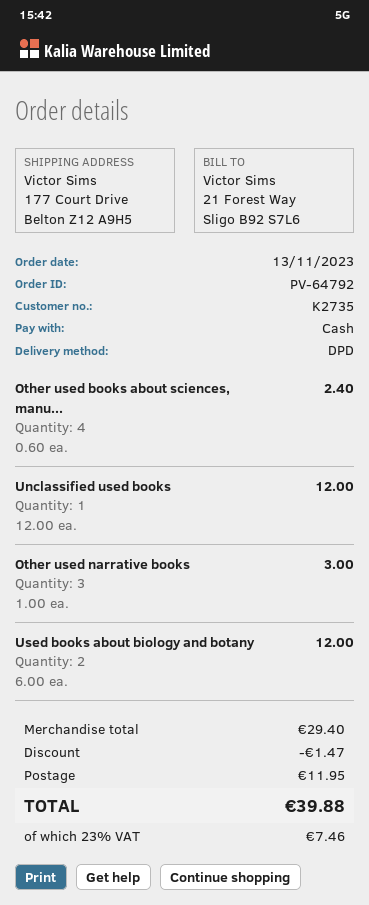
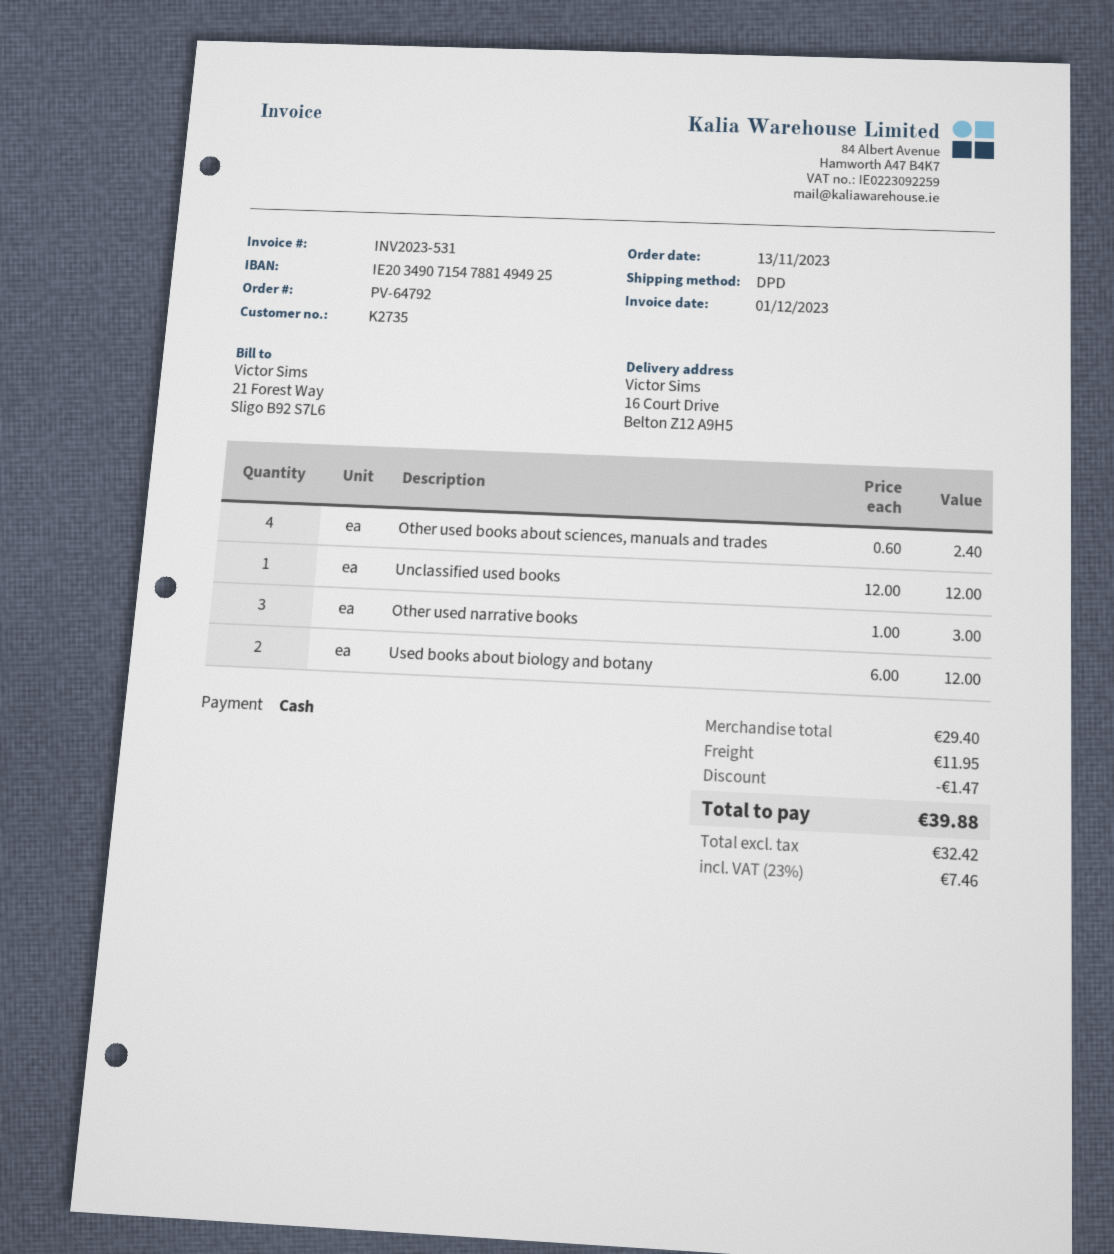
ship to: 177 Court Drive, Belton Z12 A9H5 -> 16 Court Drive, Belton Z12 A9H5

